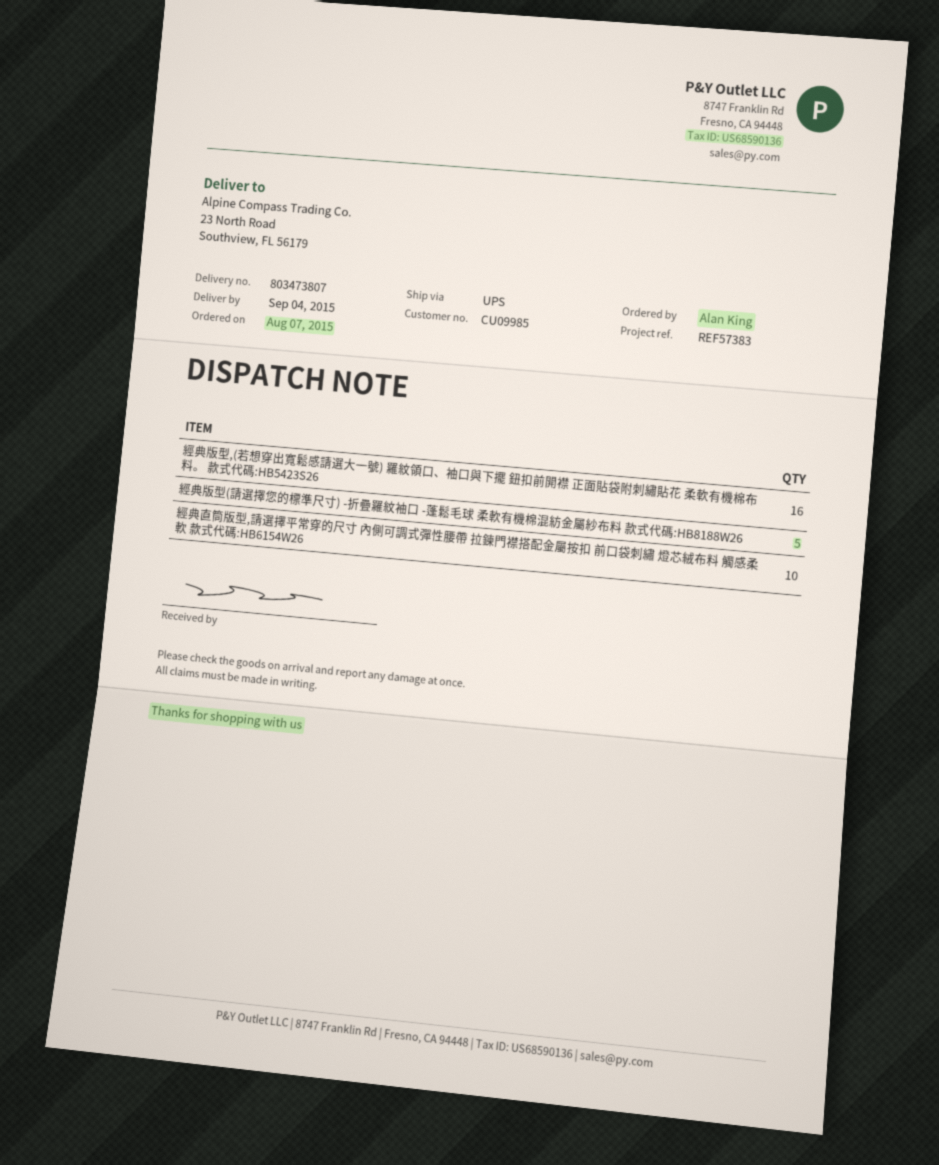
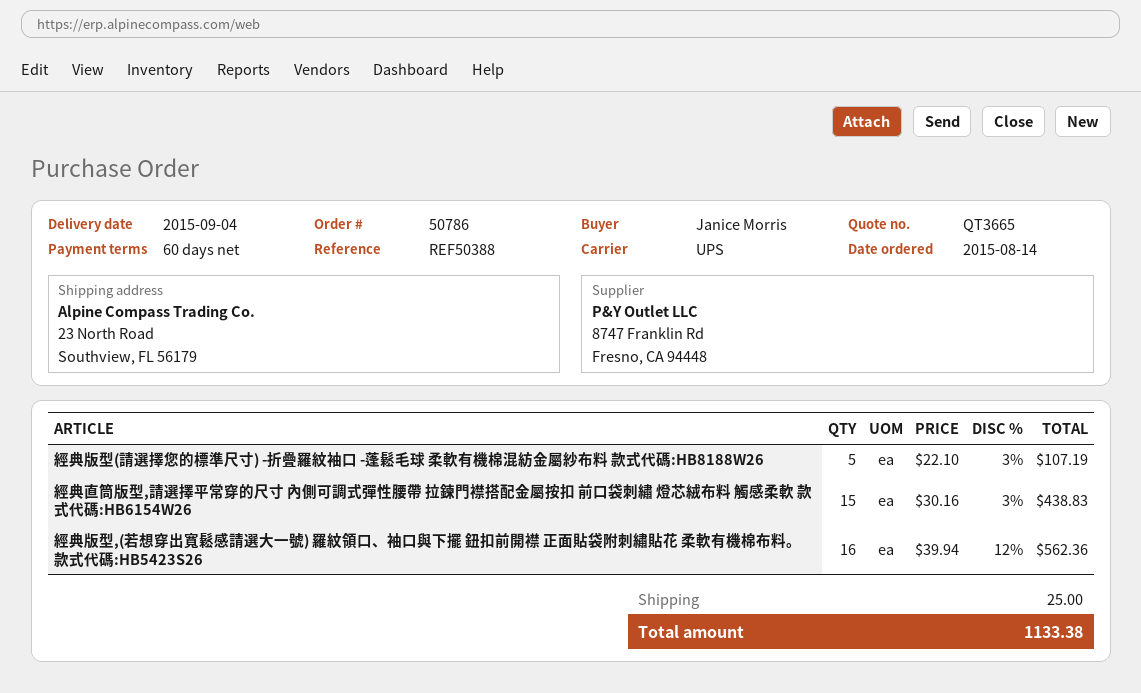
order date: 2015-08-07 -> 2015-08-14
reference: REF57383 -> REF50388
ordered by: Alan King -> Janice Morris
經典直筒版型,請選擇平常穿的尺寸 內側可調式彈性腰帶 拉鍊門襟搭配金屬按扣 前口袋刺繡 燈芯絨布料 觸感柔軟 款式代碼:HB6154W26: 10 -> 15

